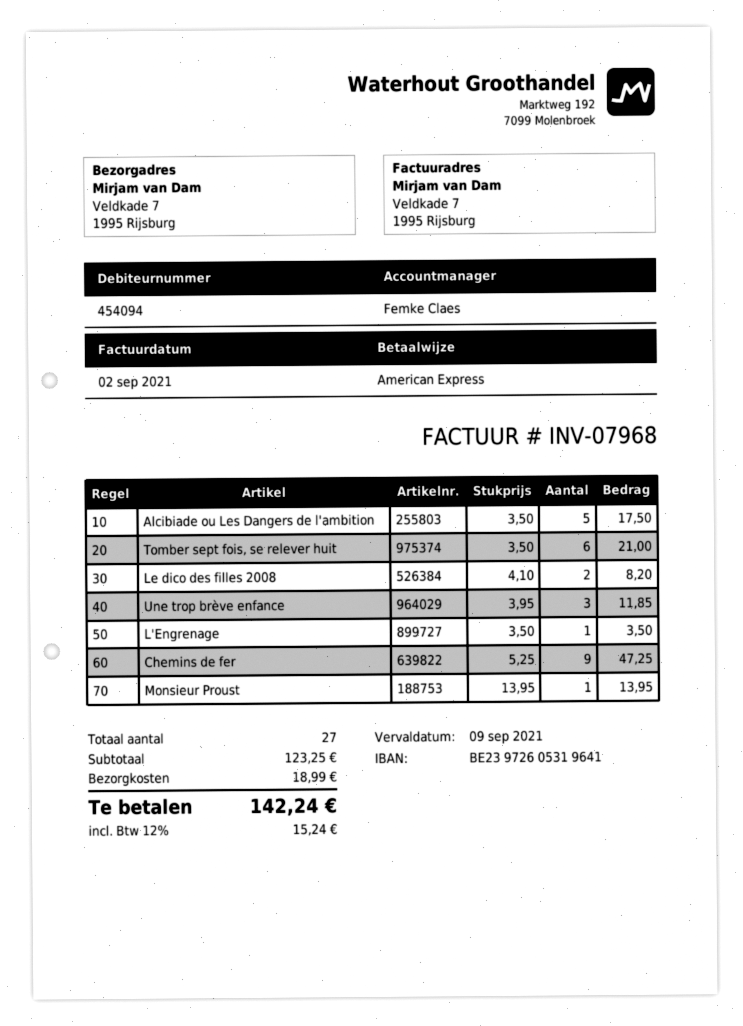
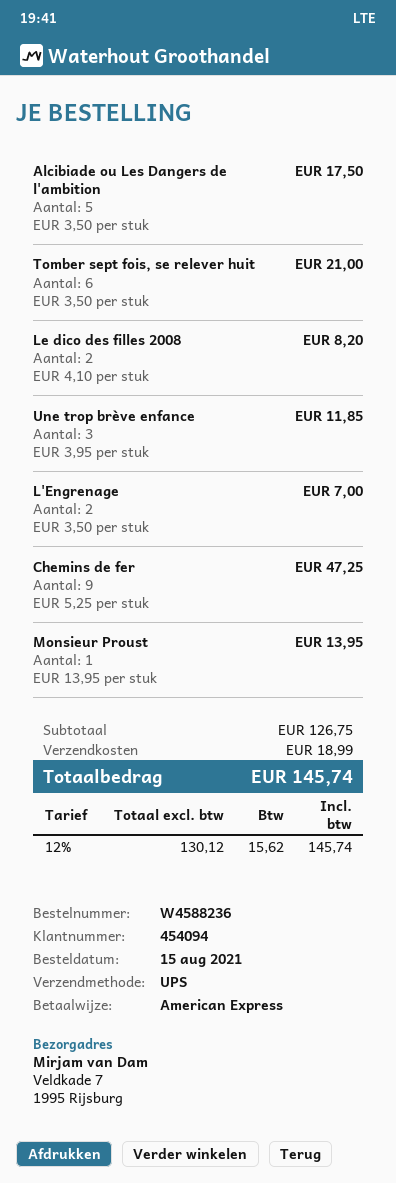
L'Engrenage: 1 x 3.50 = 3.50 -> 2 x 3.50 = 7.00
subtotal: 123.25 -> 126.75
tax: 12% = 15.24 -> 12% = 15.62
total: 142.24 -> 145.74

